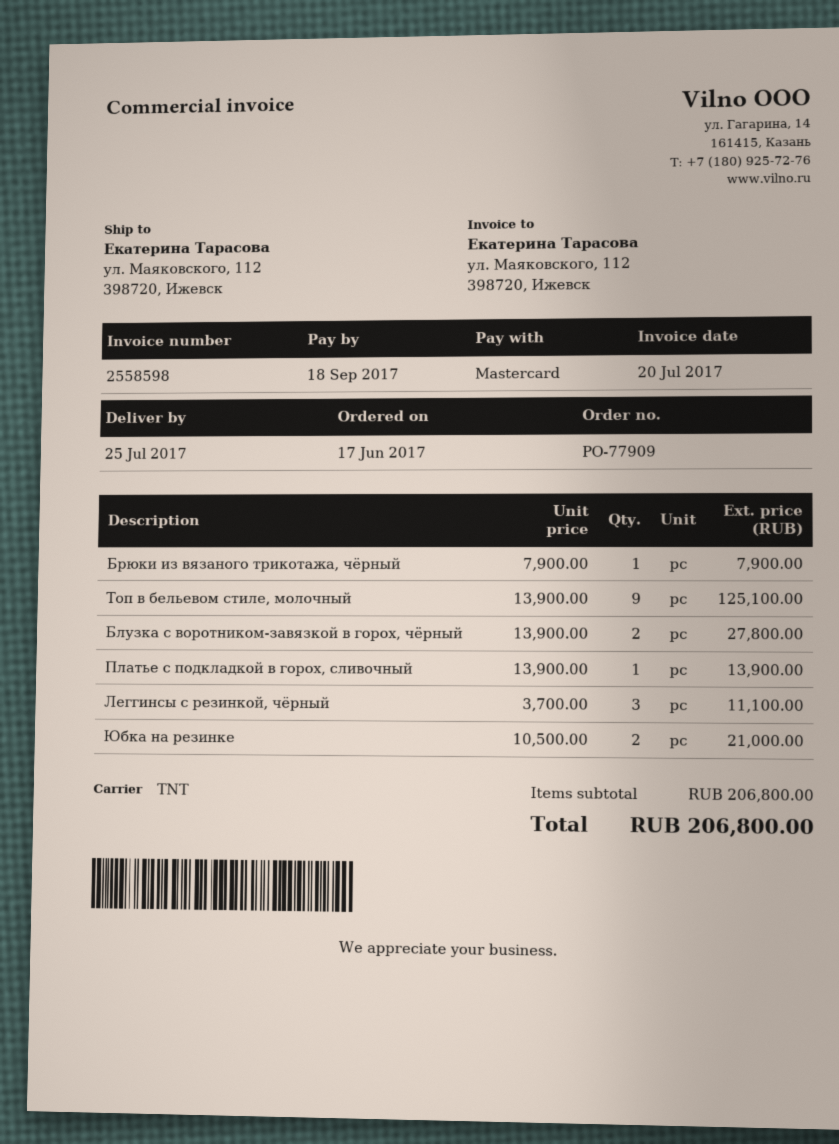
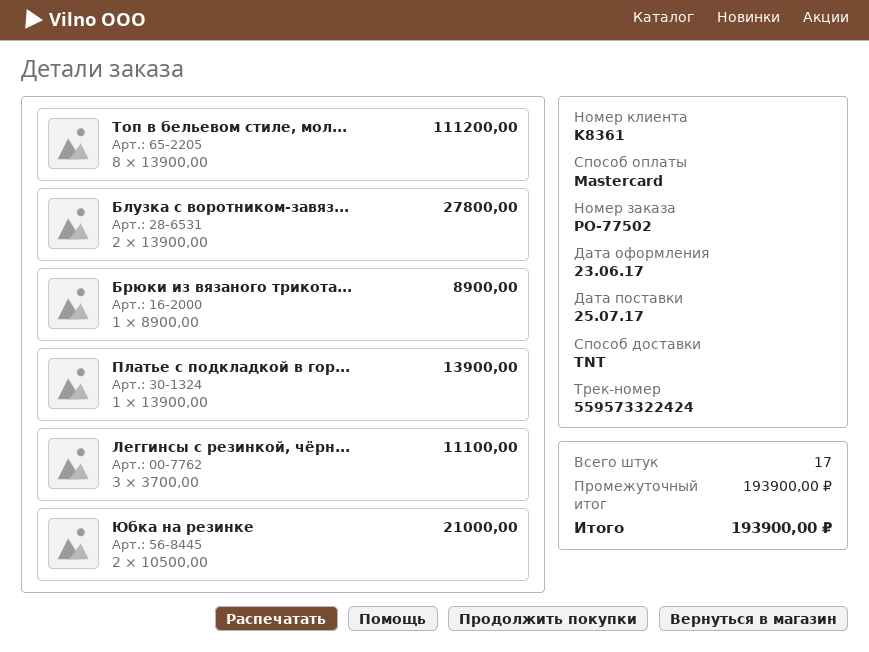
order number: PO-77909 -> PO-77502
order date: 2017-06-17 -> 2017-06-23
Брюки из вязаного трикотажа, чёрный: 1 x 7900.00 = 7900.00 -> 1 x 8900.00 = 8900.00
Топ в бельевом стиле, молочный: 9 x 13900.00 = 125100.00 -> 8 x 13900.00 = 111200.00
subtotal: 206800.00 -> 193900.00
total: 206800.00 -> 193900.00

